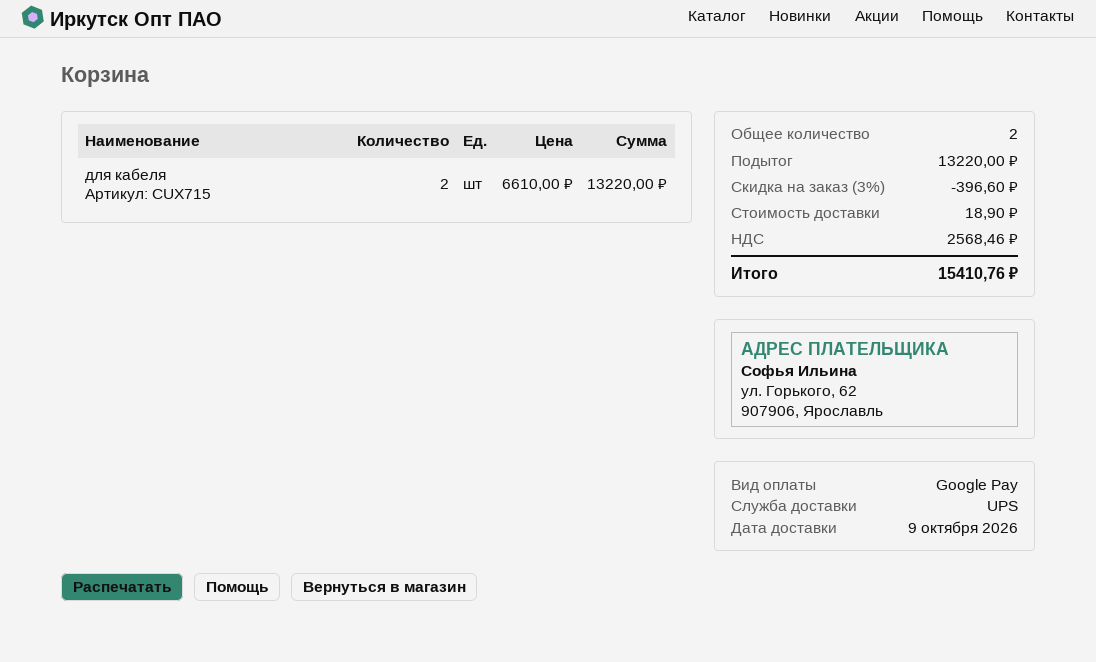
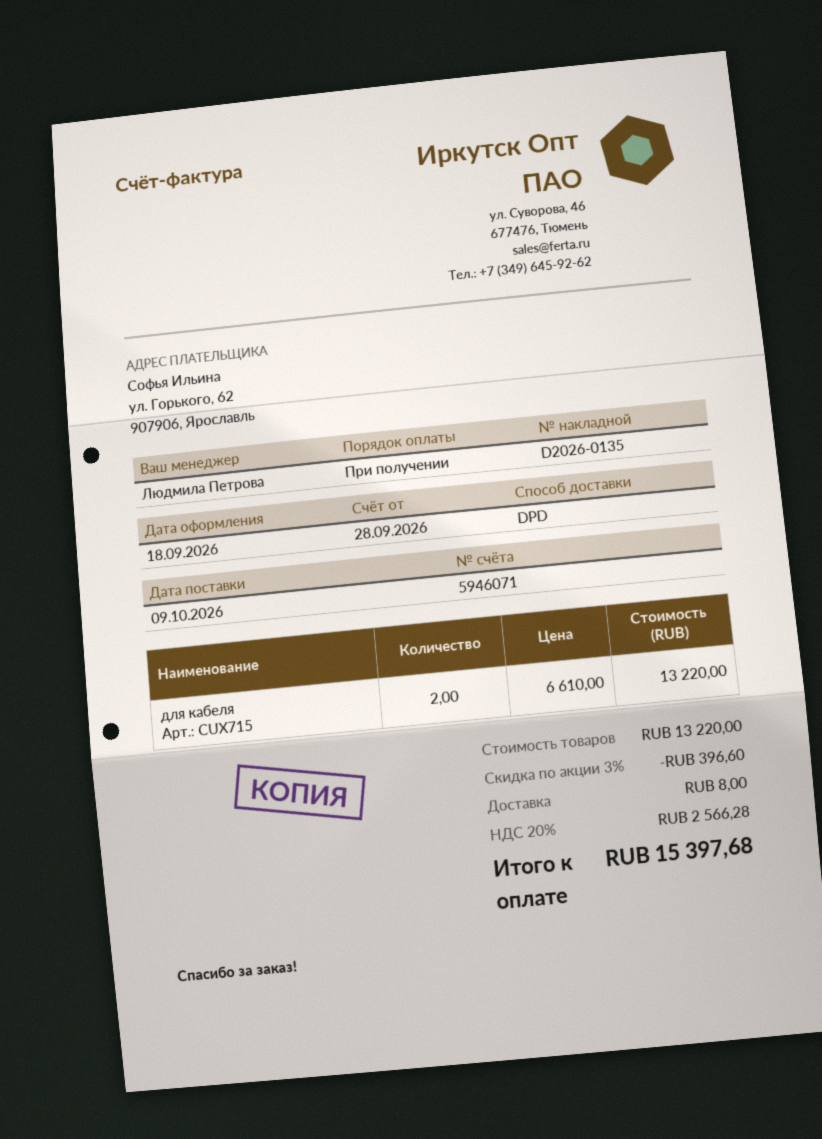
shipping method: UPS -> DPD
shipping: 18.90 -> 8.00
tax: 2568.46 -> 2566.28
total: 15410.76 -> 15397.68

